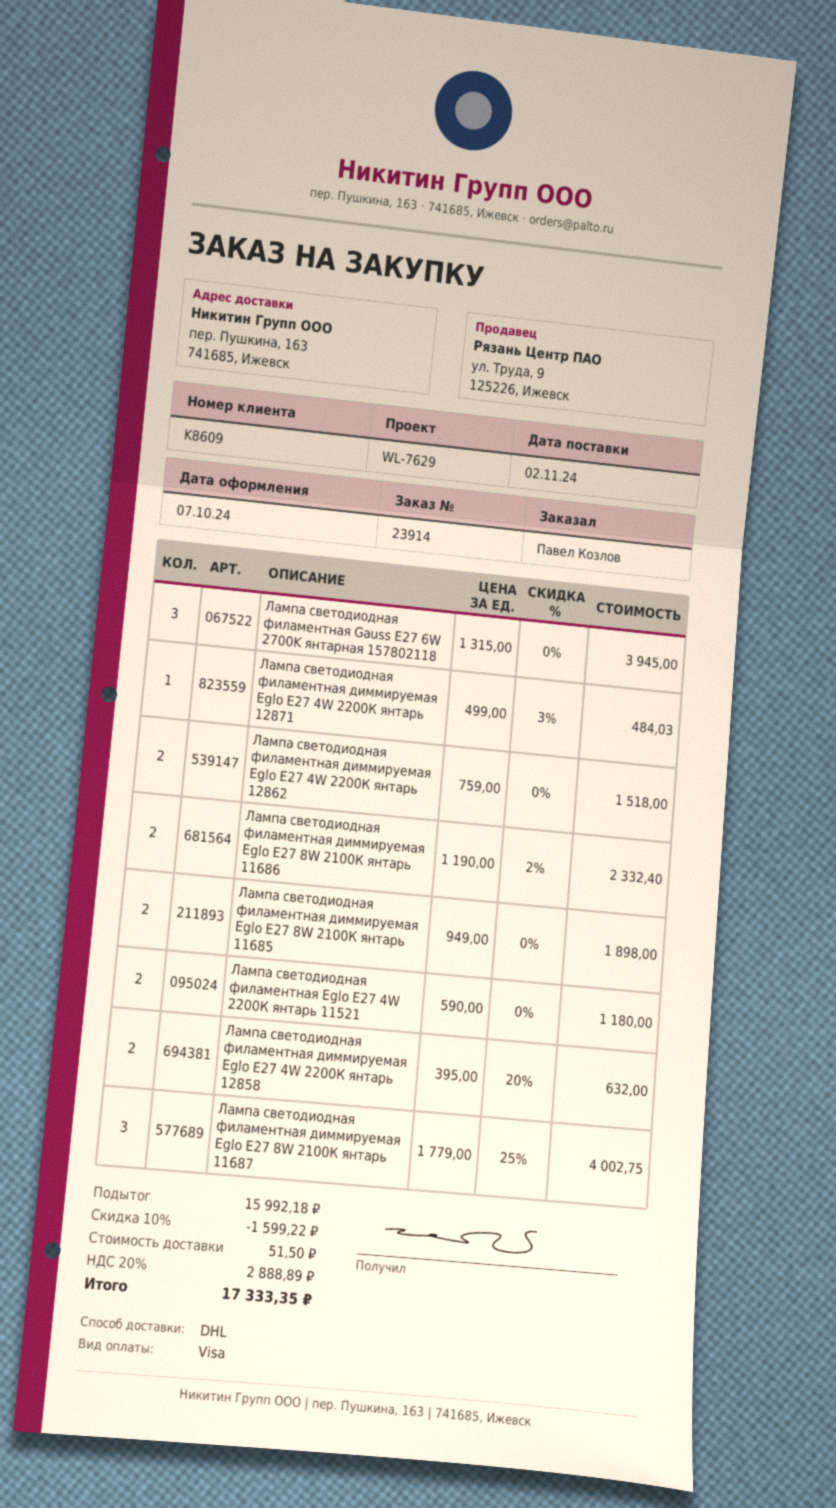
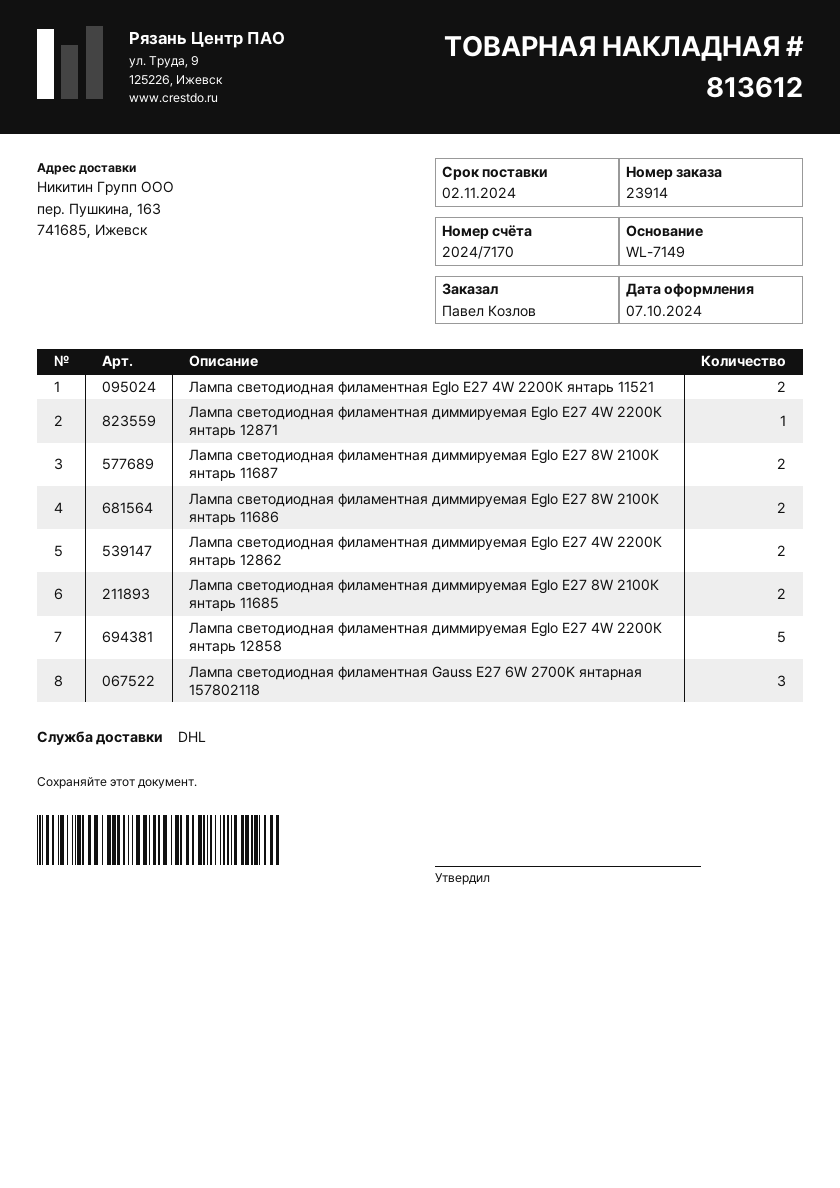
reference: WL-7629 -> WL-7149
Лампа светодиодная филаментная диммируемая Eglo E27 4W 2200К янтарь 12858: 2 -> 5
Лампа светодиодная филаментная диммируемая Eglo E27 8W 2100К янтарь 11687: 3 -> 2

